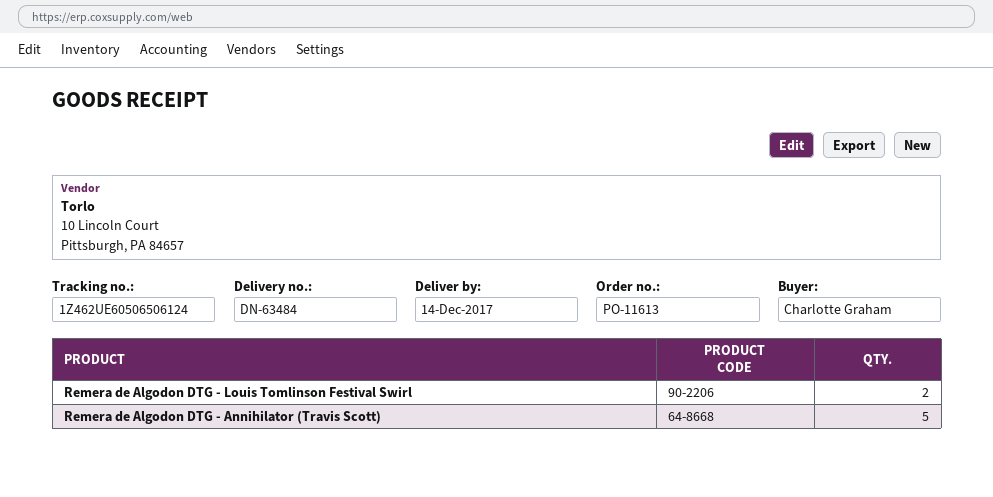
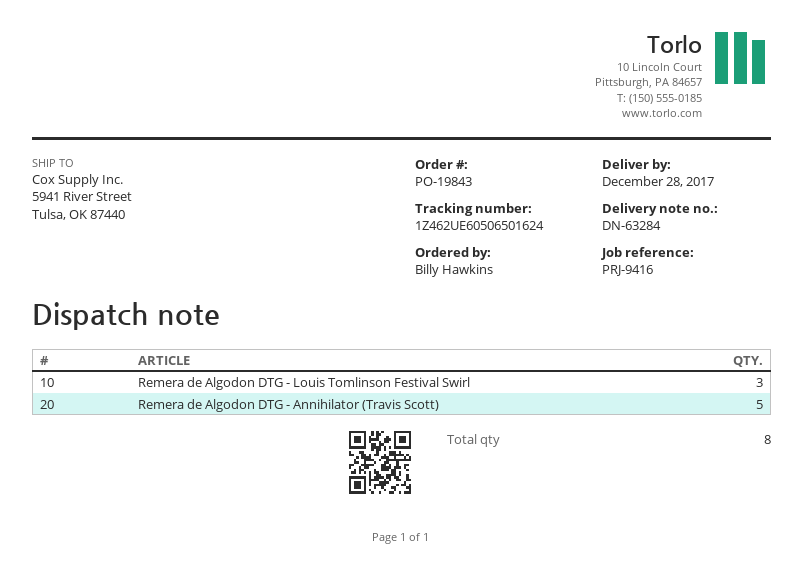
order number: PO-11613 -> PO-19843
delivery note number: DN-63484 -> DN-63284
delivery date: 2017-12-14 -> 2017-12-28
ordered by: Charlotte Graham -> Billy Hawkins
tracking number: 1Z462UE60506506124 -> 1Z462UE60506501624
Remera de Algodon DTG - Louis Tomlinson Festival Swirl: 2 -> 3

